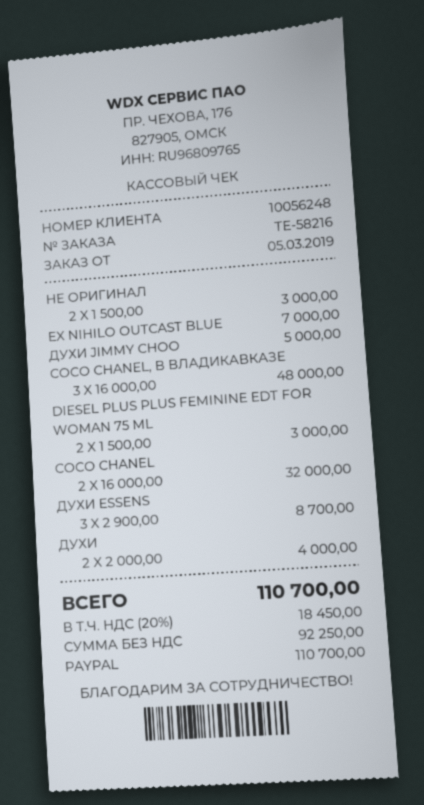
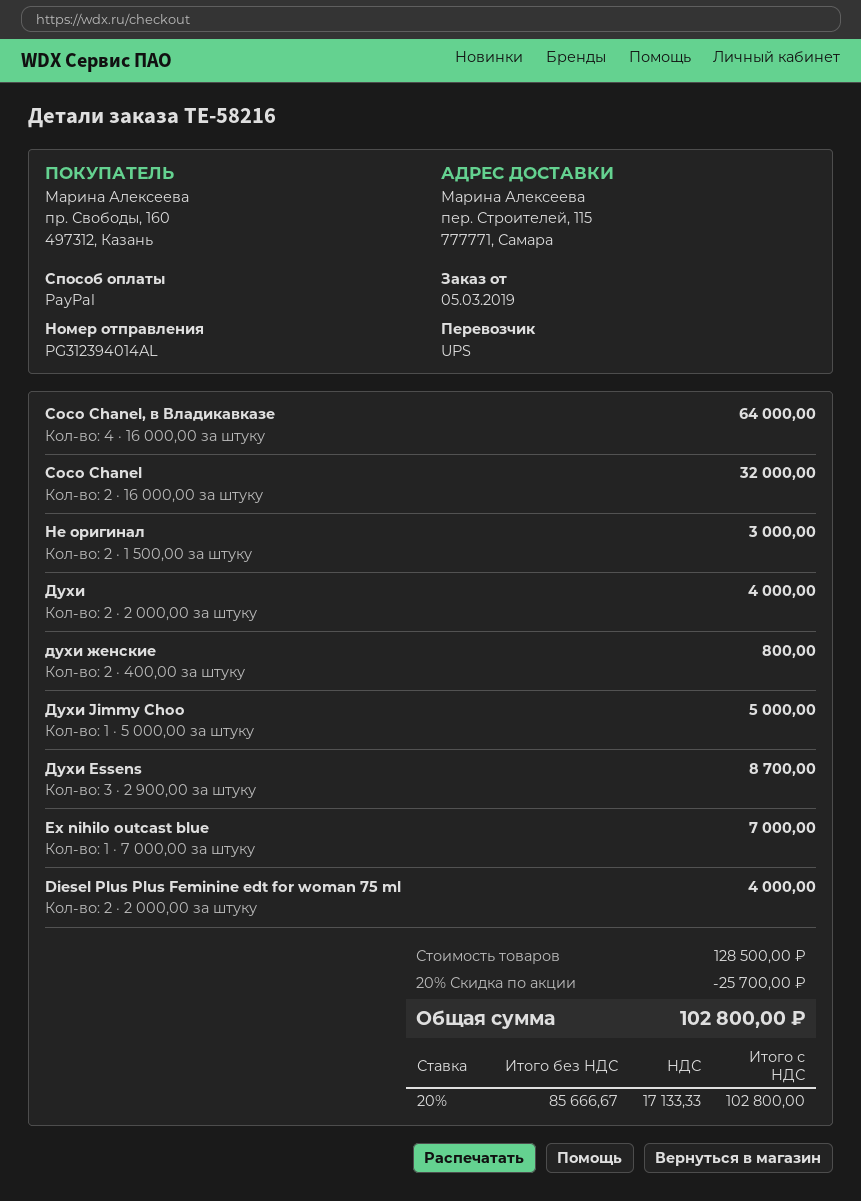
COCO CHANEL, В ВЛАДИКАВКАЗЕ: 3 x 16000.00 = 48000.00 -> 4 x 16000.00 = 64000.00
DIESEL PLUS PLUS FEMININE EDT FOR WOMAN 75 ML: 2 x 1500.00 = 3000.00 -> 2 x 2000.00 = 4000.00
духи женские: none -> 2 x 400.00 = 800.00
discount: none -> 20% = 25700.00
net: 92250.00 -> 85666.67
tax: 20% = 18450.00 -> 20% = 17133.33
total: 110700.00 -> 102800.00

